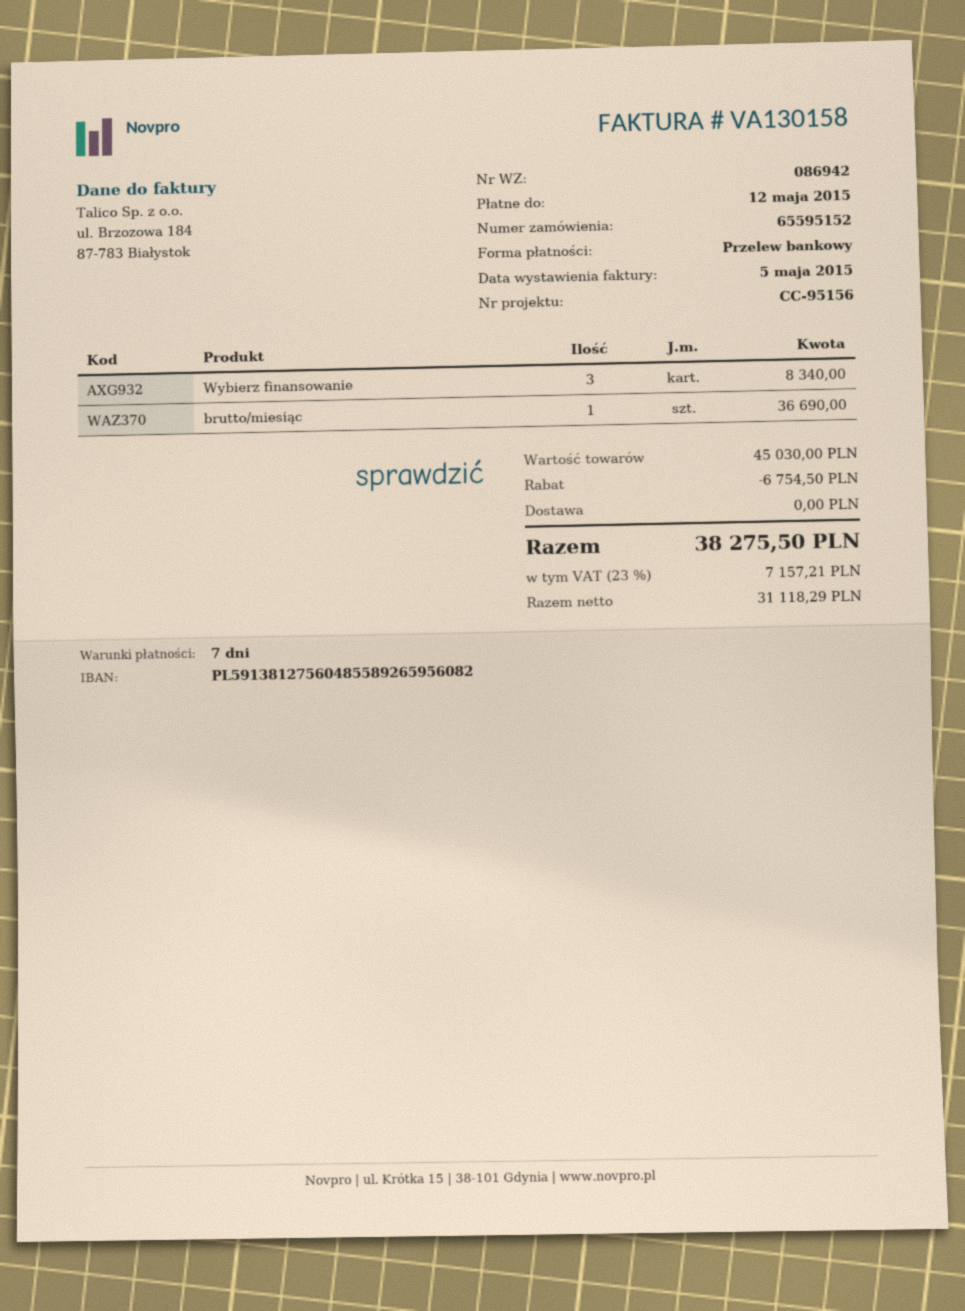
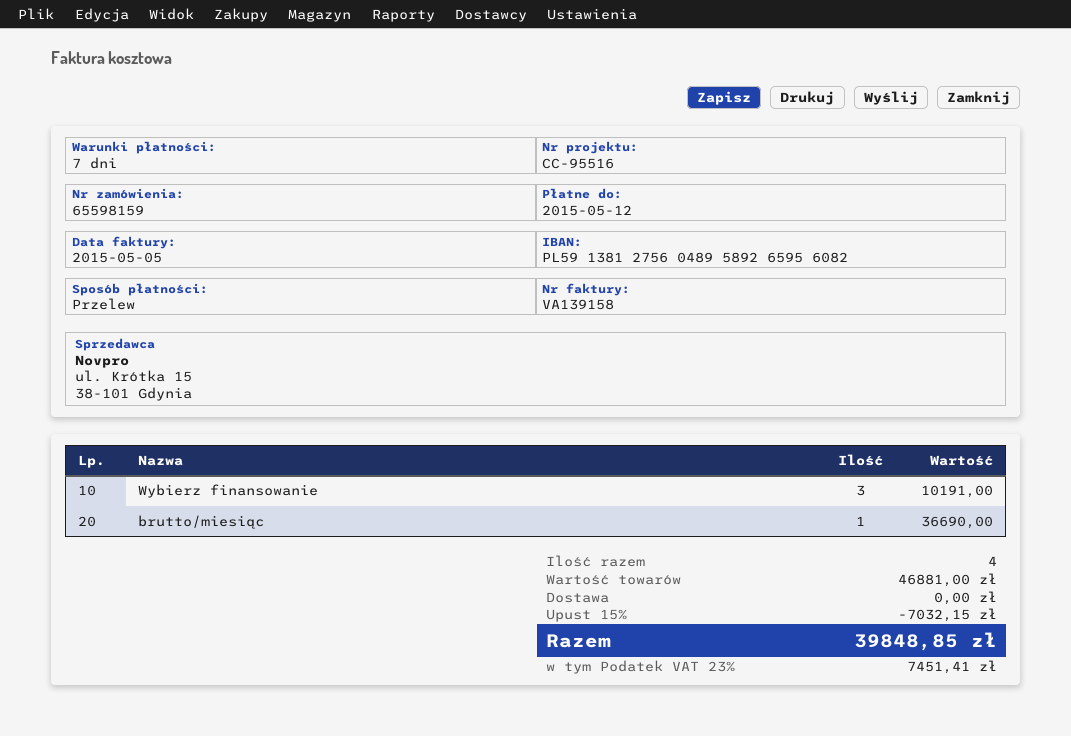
order number: 65595152 -> 65598159
invoice number: VA130158 -> VA139158
reference: CC-95156 -> CC-95516
bank account: PL59138127560485589265956082 -> PL59138127560489589265956082
Wybierz finansowanie: 3 for 8340.00 -> 3 for 10191.00
subtotal: 45030.00 -> 46881.00
discount: 6754.50 -> 7032.15
tax: 23% = 7157.21 -> 23% = 7451.41
total: 38275.50 -> 39848.85

